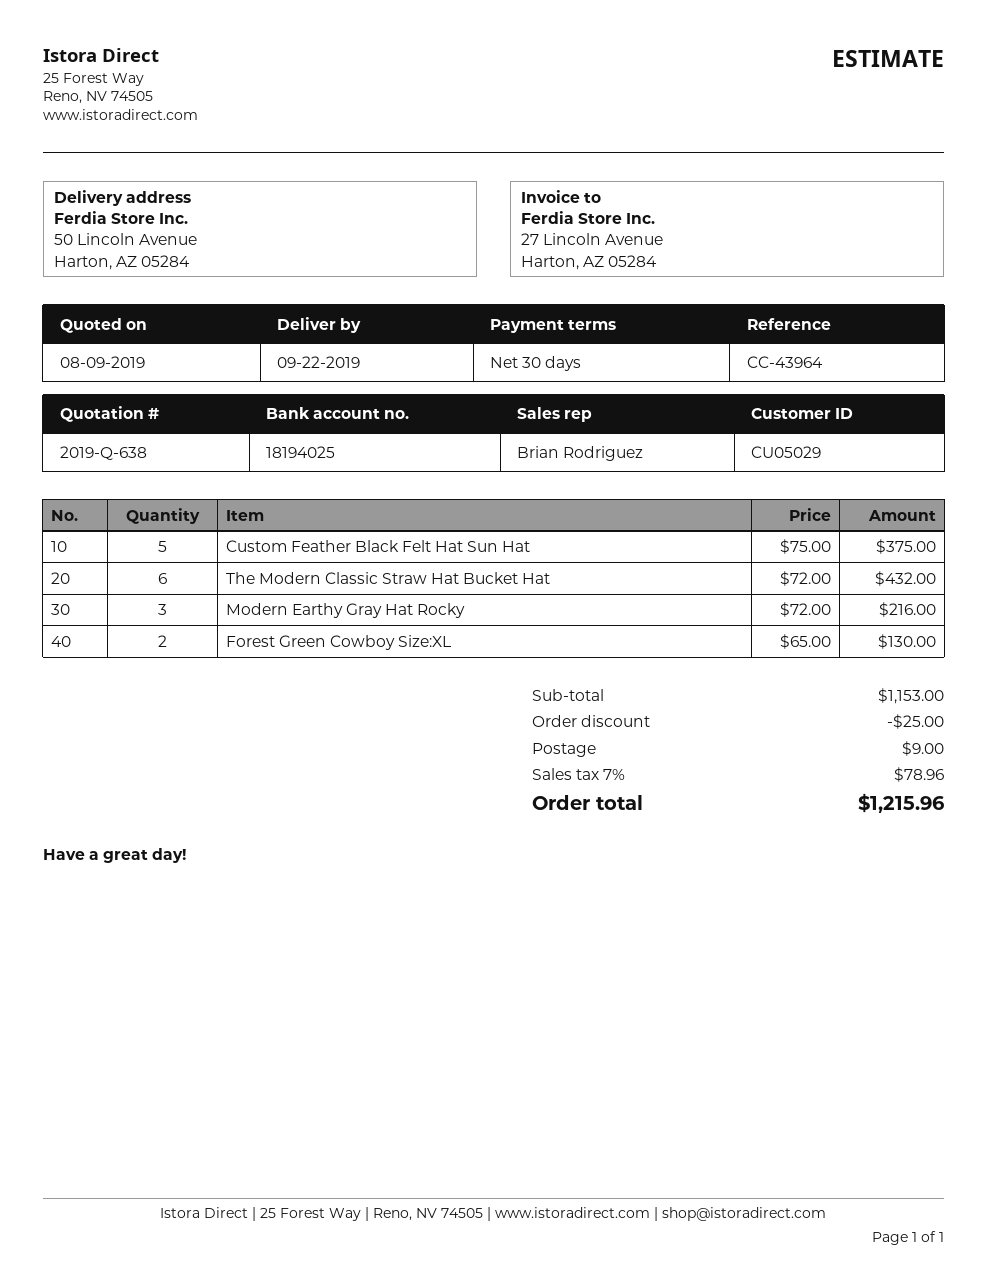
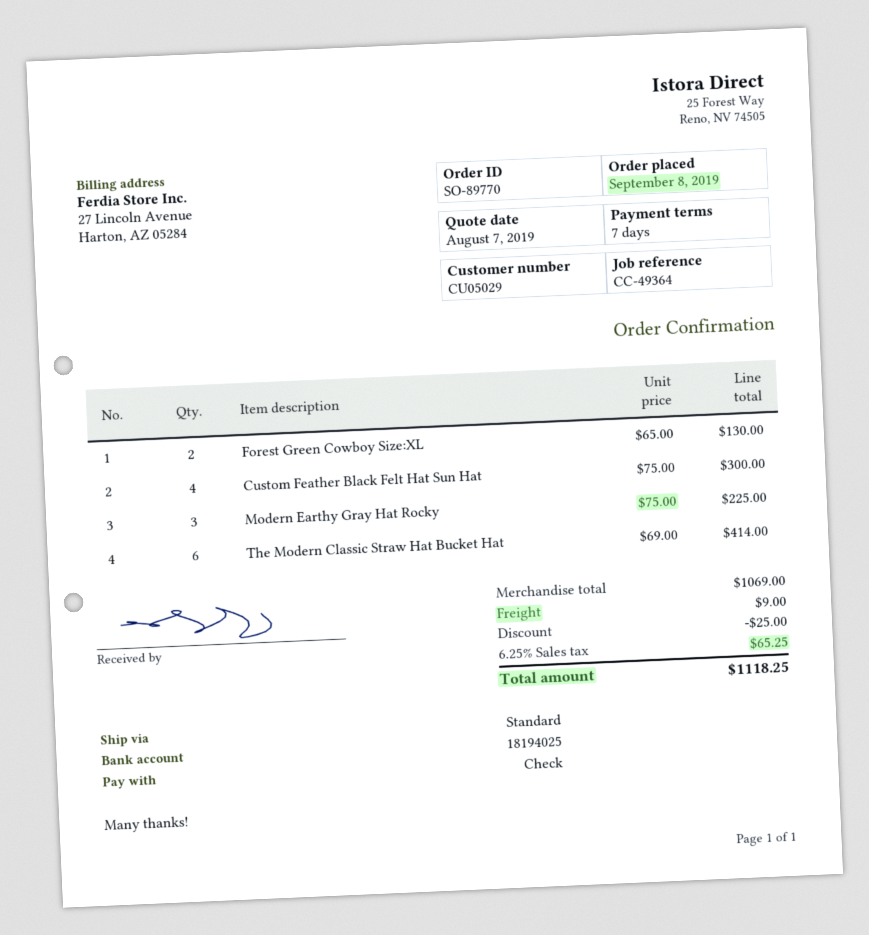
quote date: 2019-08-09 -> 2019-08-07
payment terms: 30 days -> 7 days
reference: CC-43964 -> CC-49364
Custom Feather Black Felt Hat Sun Hat: 5 x 75.00 = 375.00 -> 4 x 75.00 = 300.00
The Modern Classic Straw Hat Bucket Hat: 6 x 72.00 = 432.00 -> 6 x 69.00 = 414.00
Modern Earthy Gray Hat Rocky: 3 x 72.00 = 216.00 -> 3 x 75.00 = 225.00
subtotal: 1153.00 -> 1069.00
tax: 7% = 78.96 -> 6.25% = 65.25
total: 1215.96 -> 1118.25

